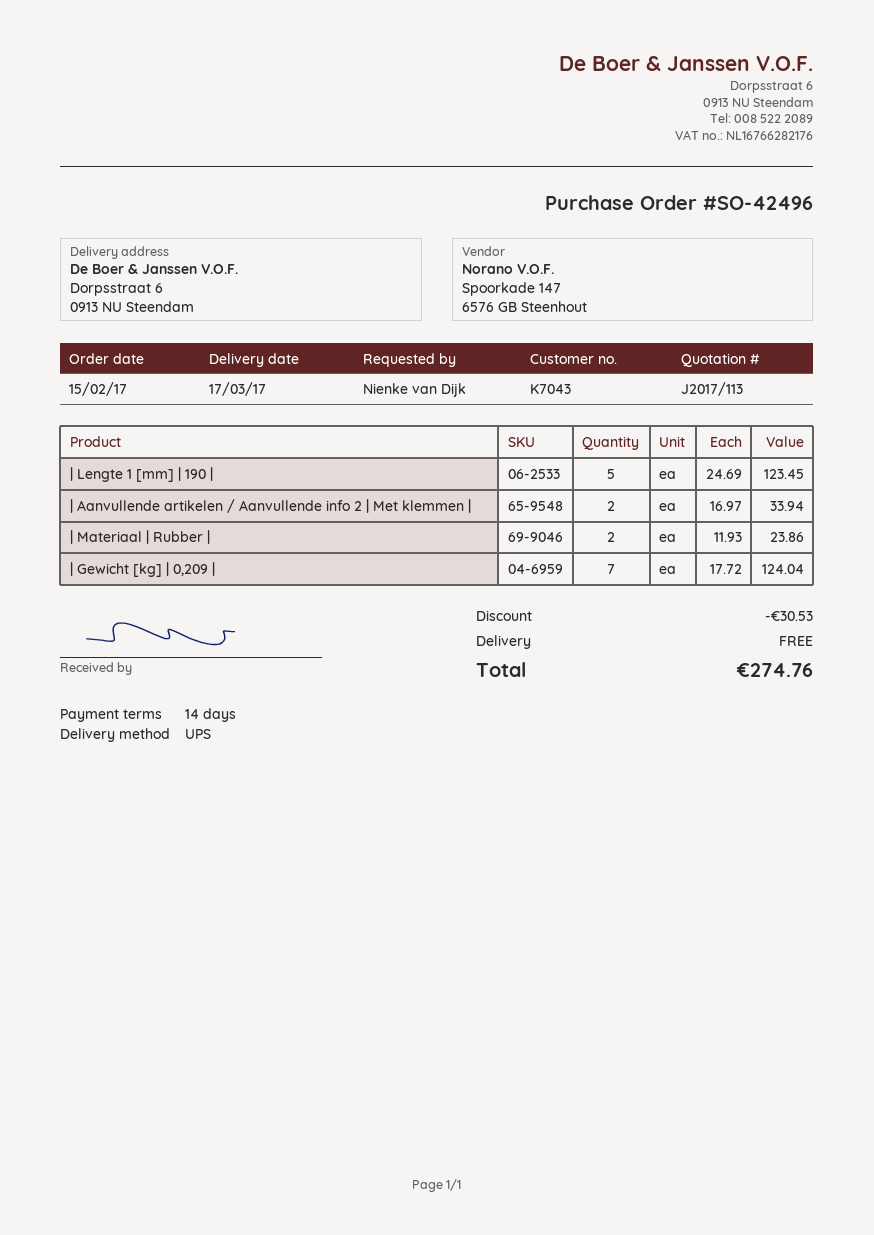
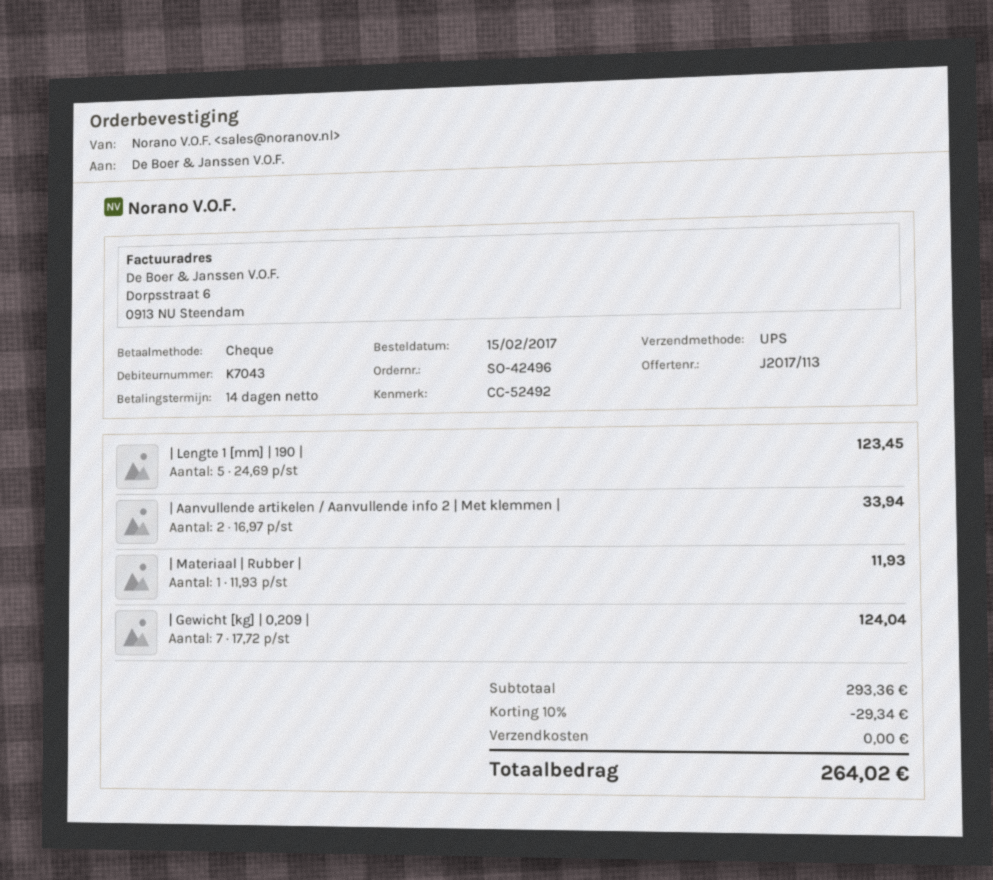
| Materiaal | Rubber |: 2 x 11.93 = 23.86 -> 1 x 11.93 = 11.93
discount: 30.53 -> 29.34
total: 274.76 -> 264.02

